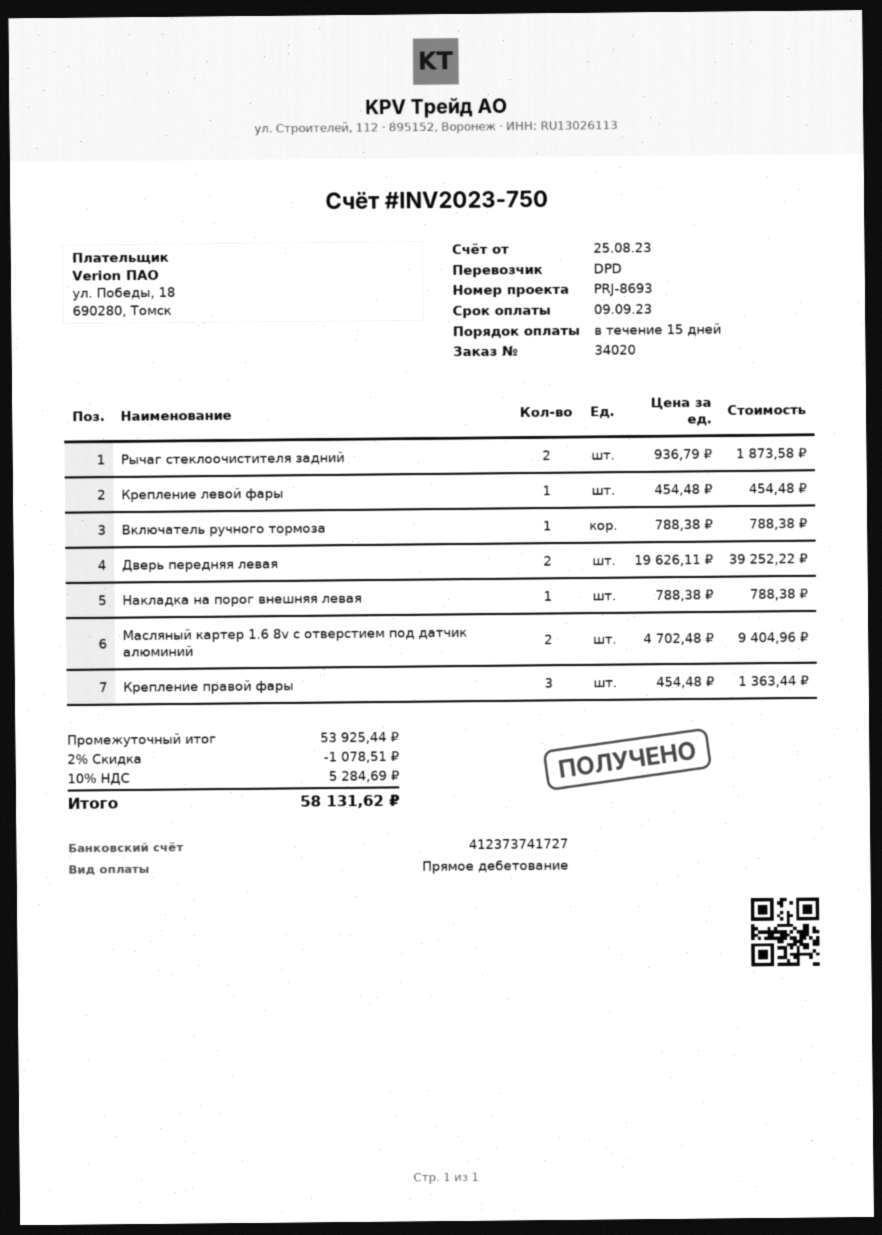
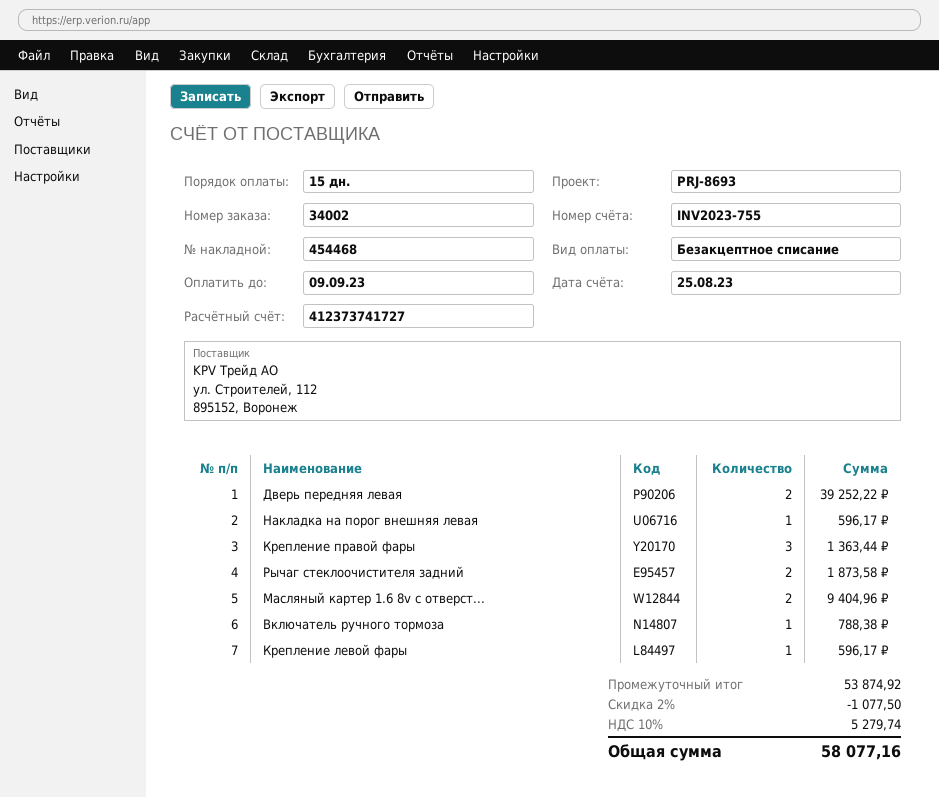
order number: 34020 -> 34002
invoice number: INV2023-750 -> INV2023-755
Крепление левой фары: 1 for 454.48 -> 1 for 596.17
Накладка на порог внешняя левая: 1 for 788.38 -> 1 for 596.17
subtotal: 53925.44 -> 53874.92
discount: 2% = 1078.51 -> 2% = 1077.50
tax: 10% = 5284.69 -> 10% = 5279.74
total: 58131.62 -> 58077.16

